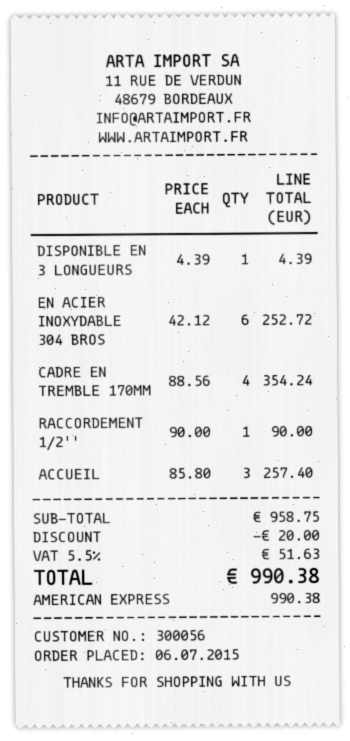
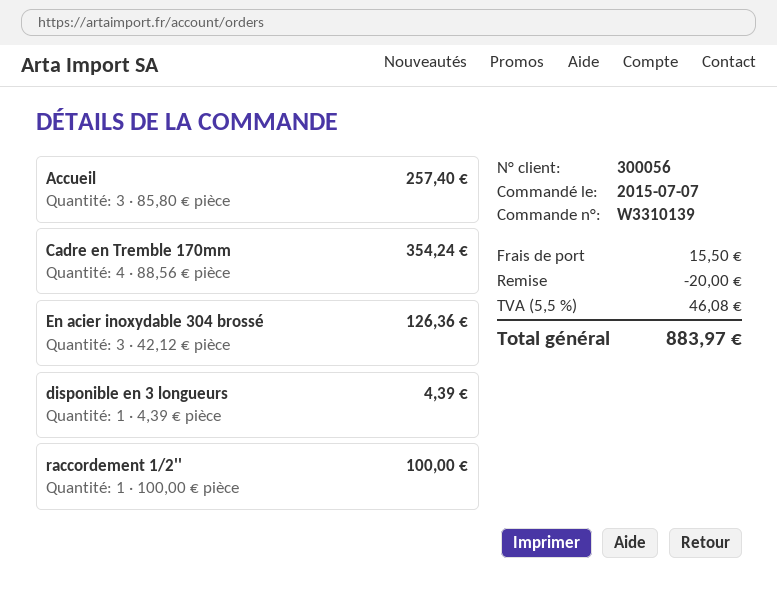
order date: 2015-07-06 -> 2015-07-07
EN ACIER INOXYDABLE 304 BROS: 6 x 42.12 = 252.72 -> 3 x 42.12 = 126.36
RACCORDEMENT 1/2'': 1 x 90.00 = 90.00 -> 1 x 100.00 = 100.00
shipping: none -> 15.50
tax: 5.5% = 51.63 -> 5.5% = 46.08
total: 990.38 -> 883.97

